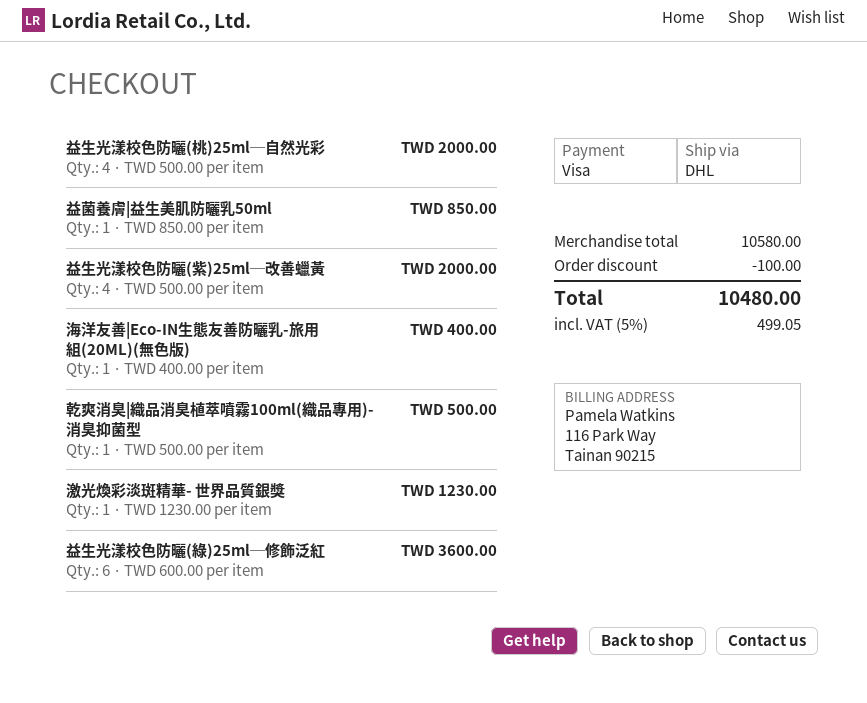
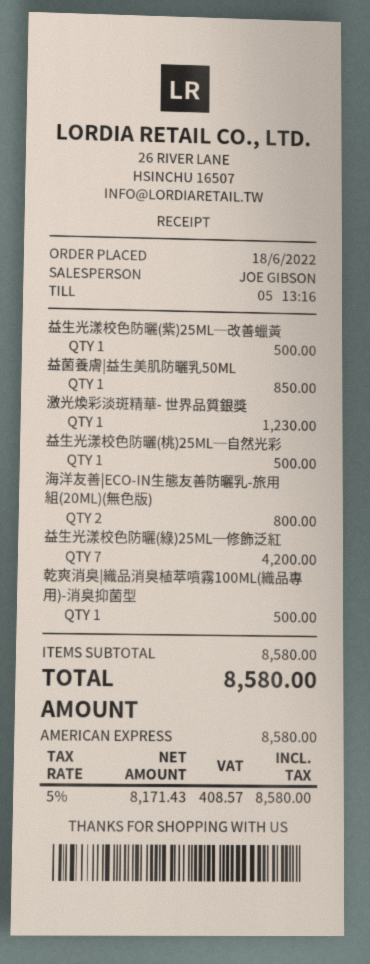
payment method: Visa -> American Express
益生光漾校色防曬(桃)25ml─自然光彩: 4 for 2000.00 -> 1 for 500.00
益生光漾校色防曬(紫)25ml─改善蠟黃: 4 for 2000.00 -> 1 for 500.00
海洋友善|Eco-IN生態友善防曬乳-旅用組(20ML)(無色版): 1 for 400.00 -> 2 for 800.00
益生光漾校色防曬(綠)25ml─修飾泛紅: 6 for 3600.00 -> 7 for 4200.00
subtotal: 10580.00 -> 8580.00
discount: 100.00 -> none
tax: 5% = 499.05 -> 5% = 408.57
total: 10480.00 -> 8580.00

